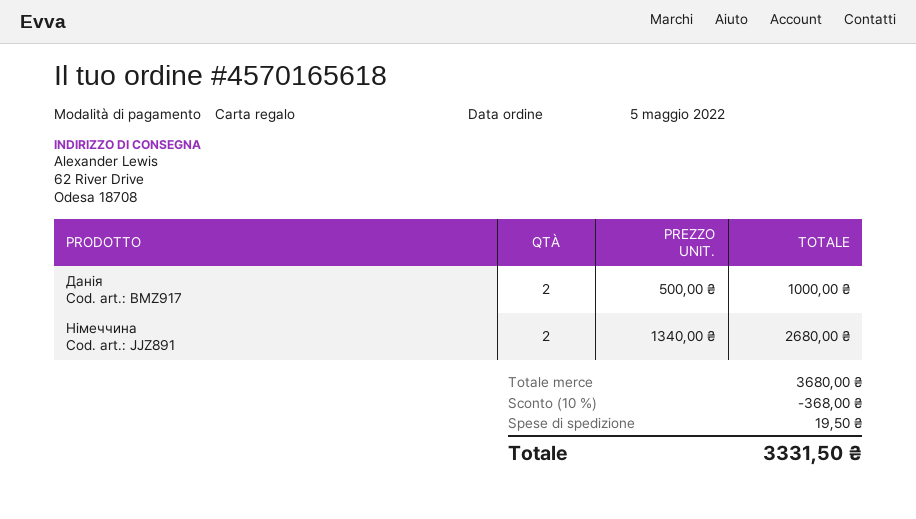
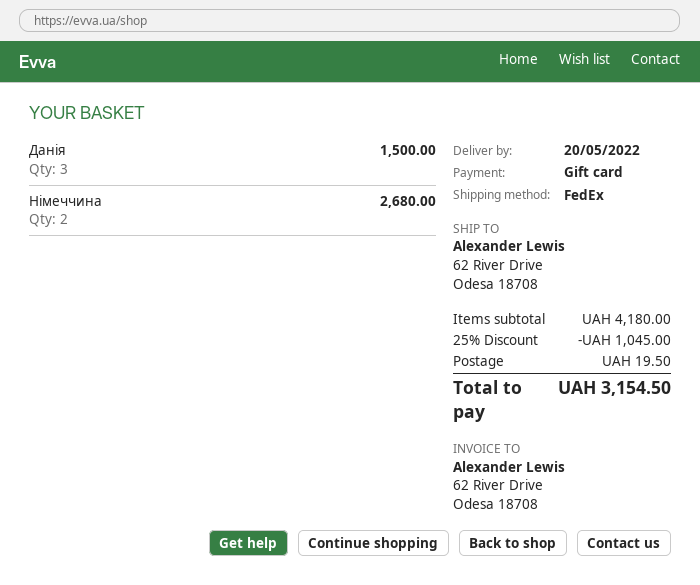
Данія: 2 for 1000.00 -> 3 for 1500.00
subtotal: 3680.00 -> 4180.00
discount: 10% = 368.00 -> 25% = 1045.00
total: 3331.50 -> 3154.50

